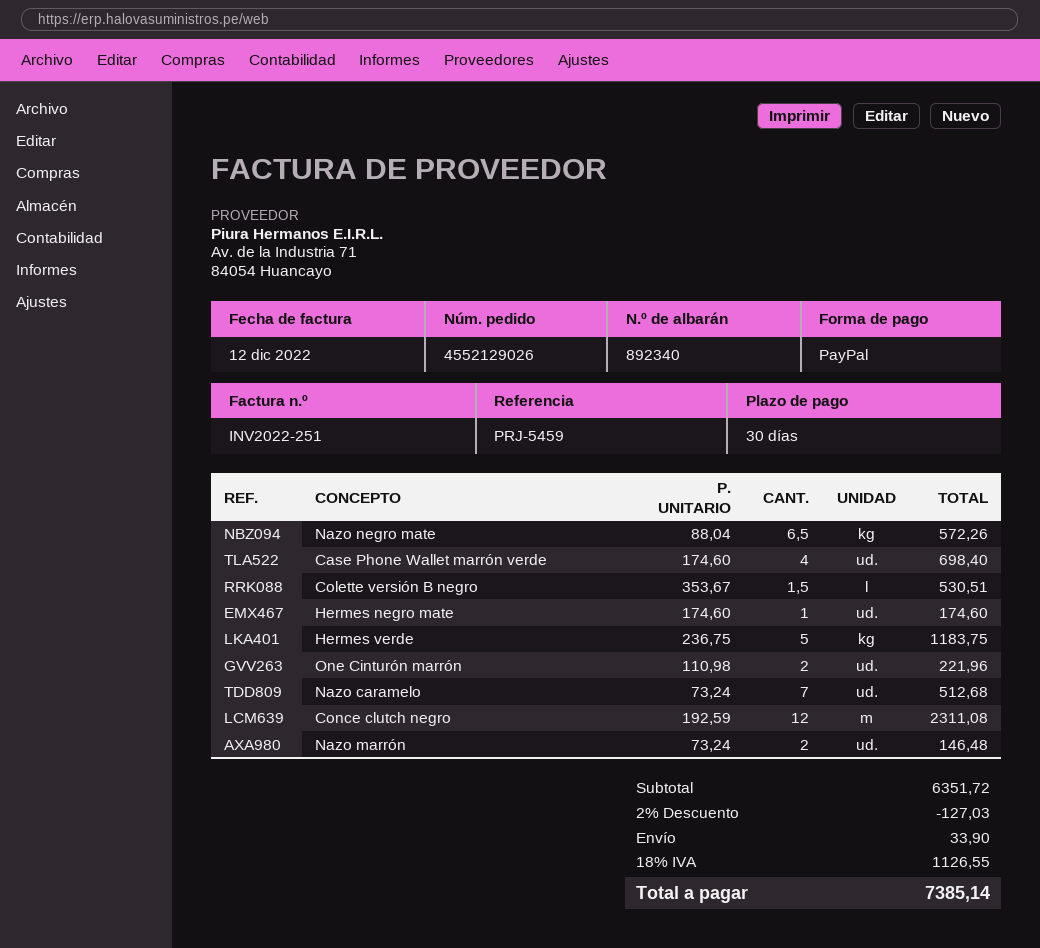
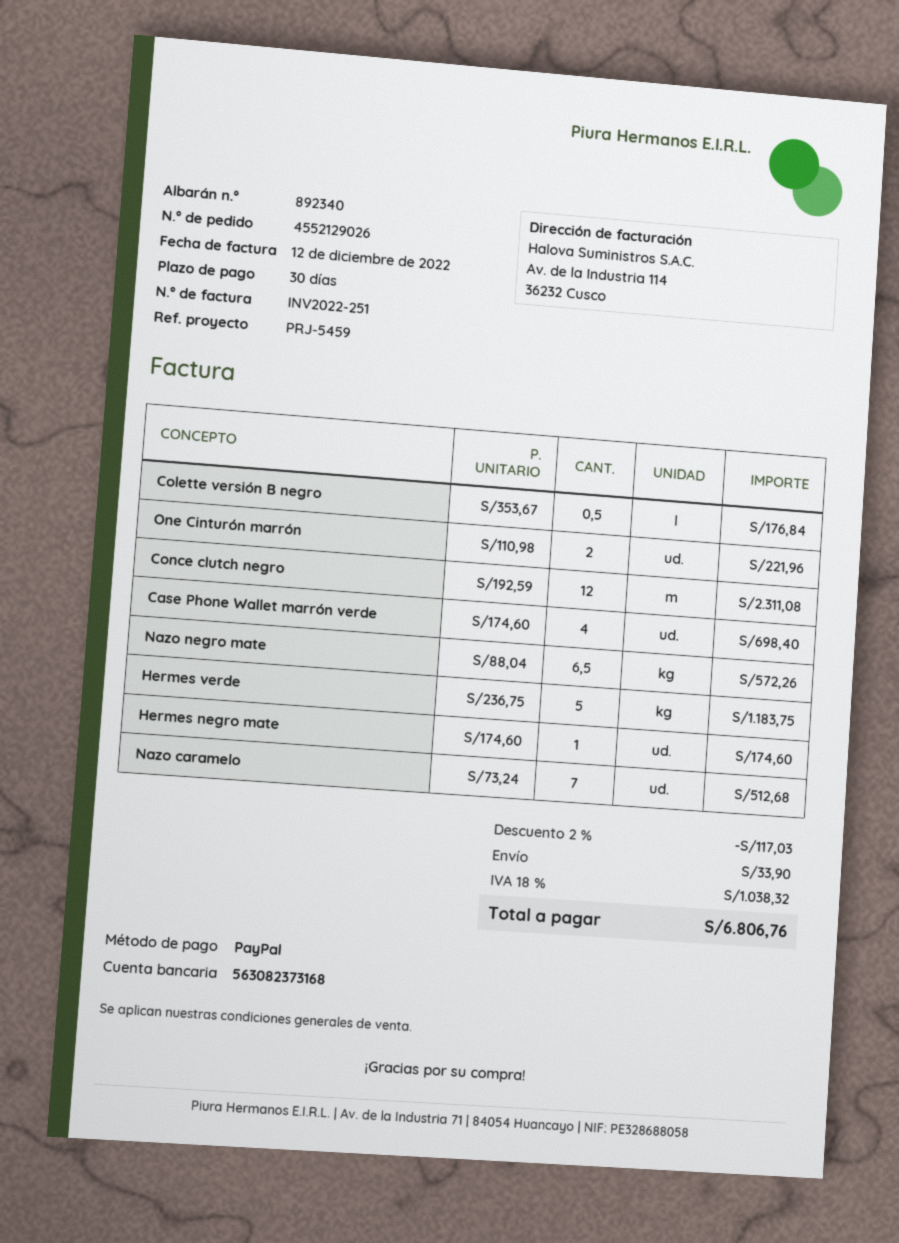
Colette versión B negro: 1.5 x 353.67 = 530.51 -> 0.5 x 353.67 = 176.84
Nazo marrón: 2 x 73.24 = 146.48 -> none
discount: 2% = 127.03 -> 2% = 117.03
tax: 18% = 1126.55 -> 18% = 1038.32
total: 7385.14 -> 6806.76

